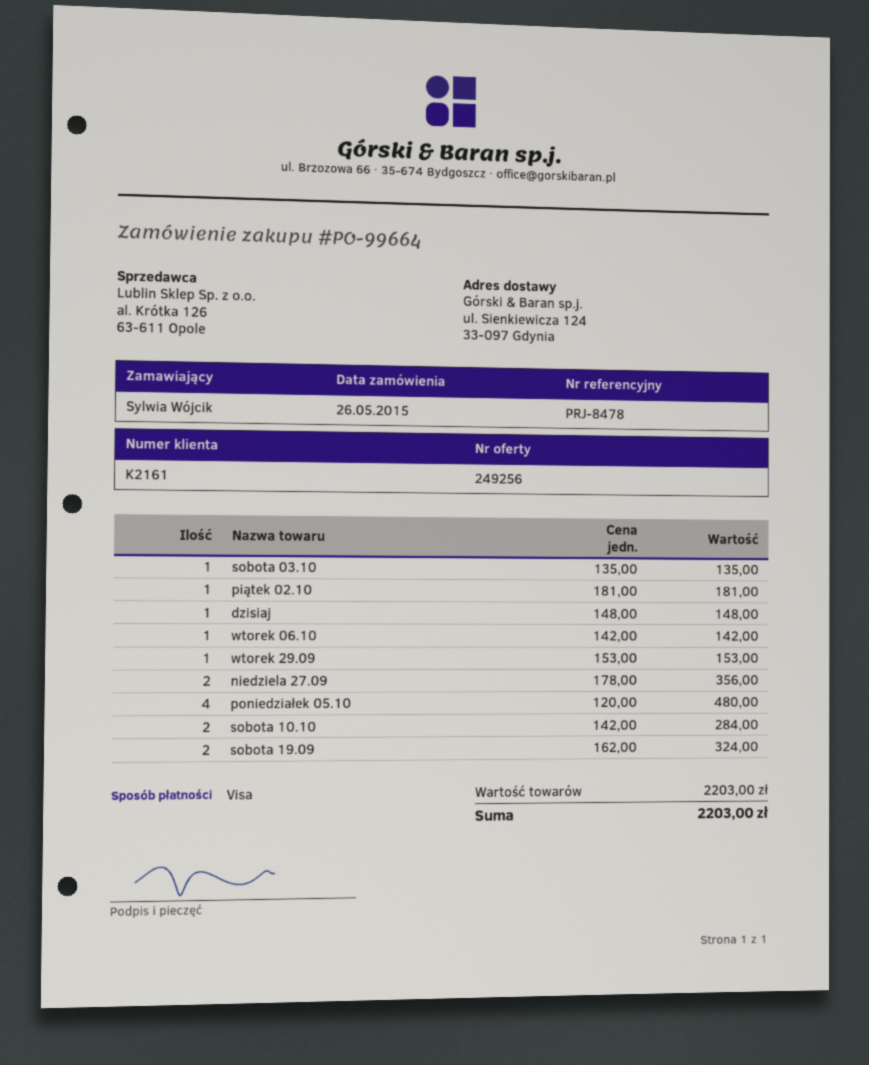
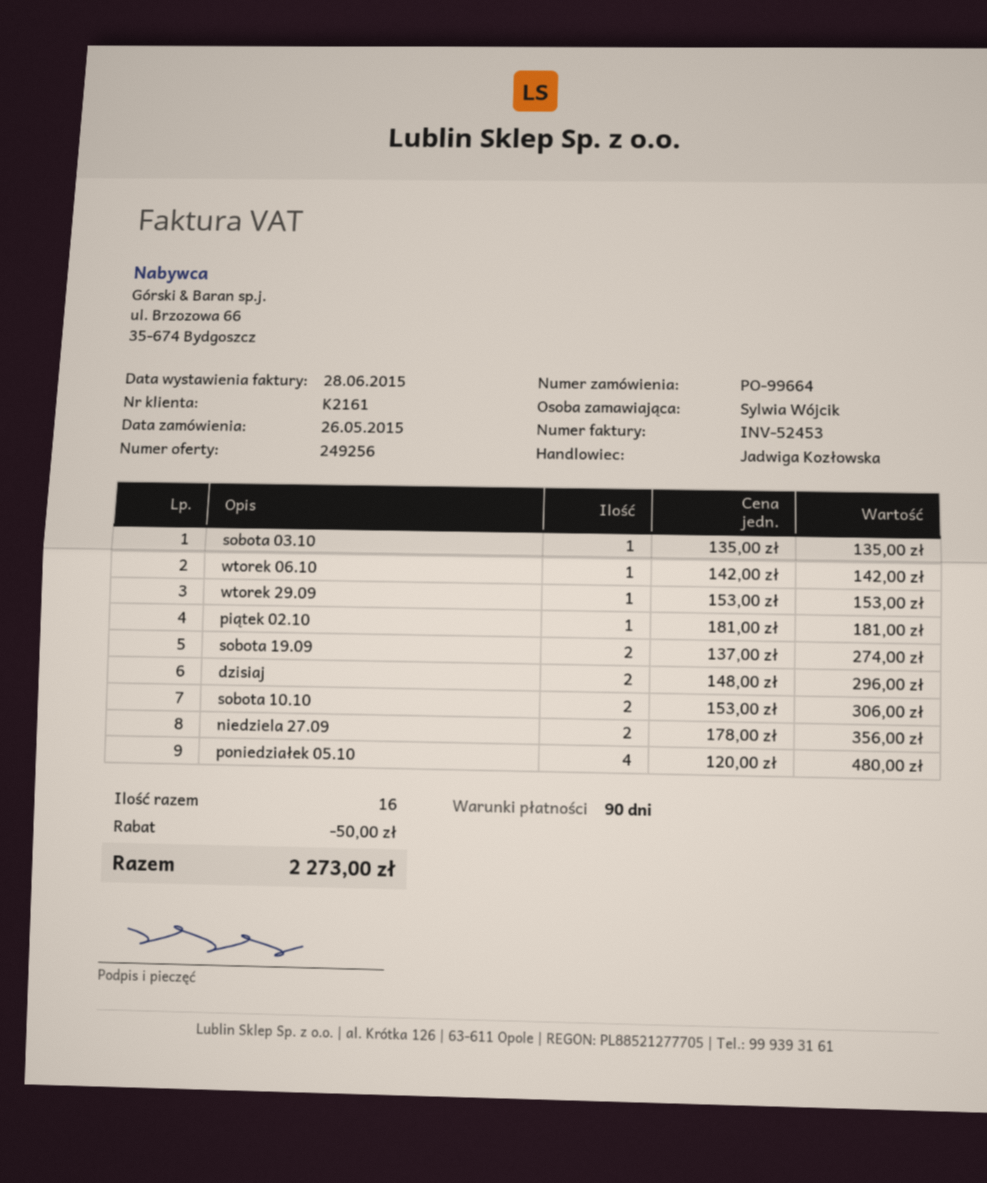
dzisiaj: 1 x 148.00 = 148.00 -> 2 x 148.00 = 296.00
sobota 10.10: 2 x 142.00 = 284.00 -> 2 x 153.00 = 306.00
sobota 19.09: 2 x 162.00 = 324.00 -> 2 x 137.00 = 274.00
discount: none -> 50.00
total: 2203.00 -> 2273.00

